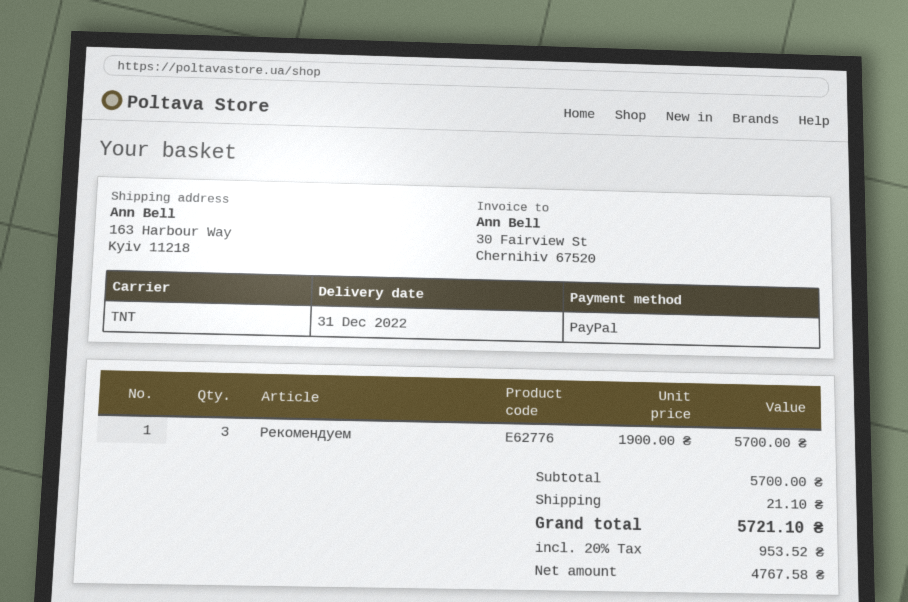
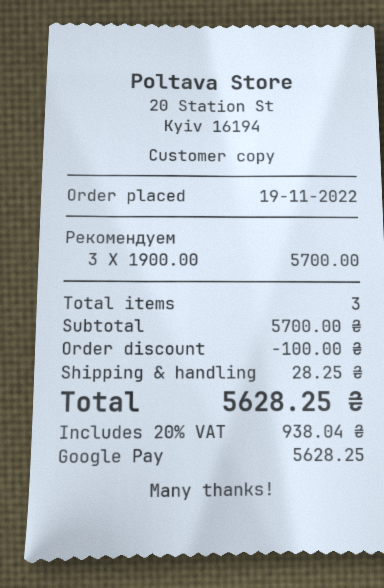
payment method: PayPal -> Google Pay
discount: none -> 100.00
shipping: 21.10 -> 28.25
tax: 20% = 953.52 -> 20% = 938.04
total: 5721.10 -> 5628.25

